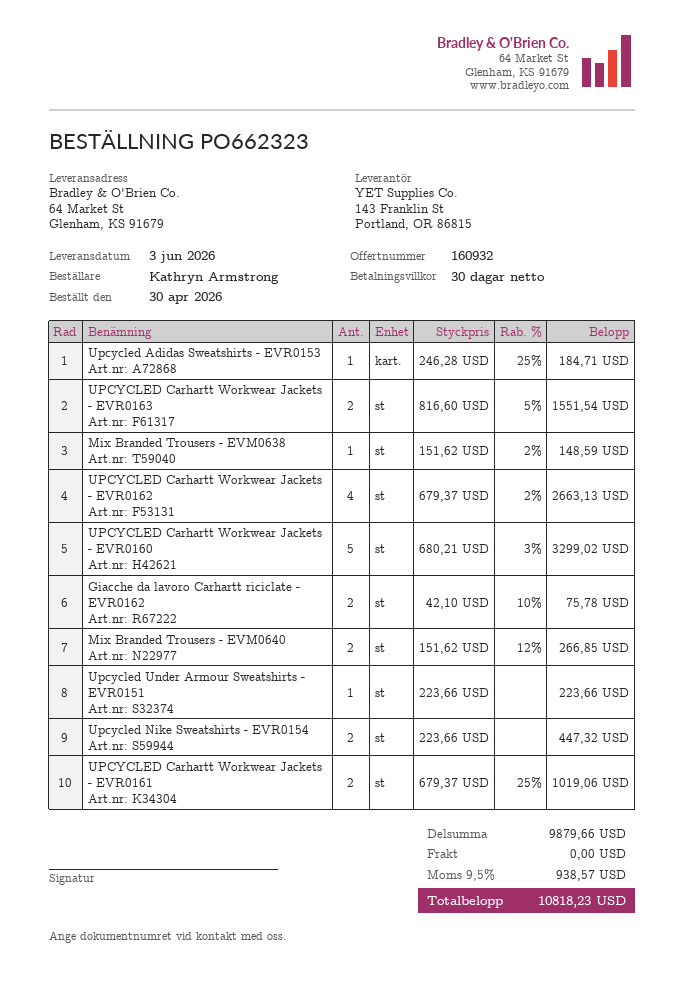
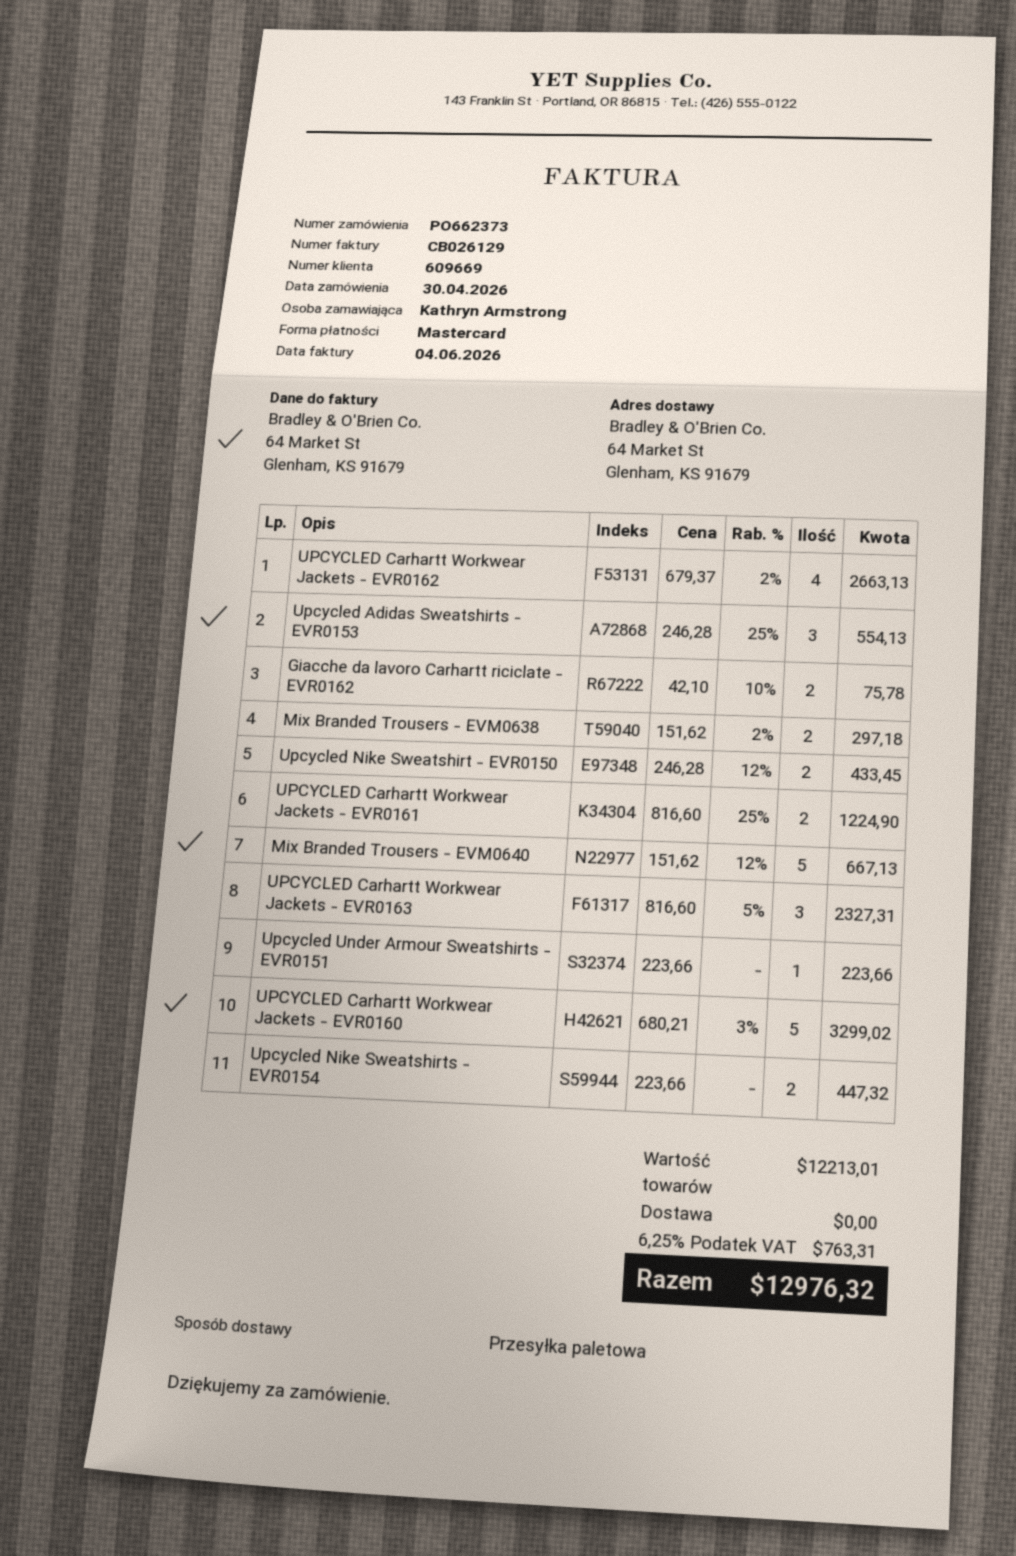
order number: PO662323 -> PO662373
Upcycled Adidas Sweatshirts - EVR0153: 1 x 246.28 - 25% = 184.71 -> 3 x 246.28 - 25% = 554.13
UPCYCLED Carhartt Workwear Jackets - EVR0163: 2 x 816.60 - 5% = 1551.54 -> 3 x 816.60 - 5% = 2327.31
Mix Branded Trousers - EVM0638: 1 x 151.62 - 2% = 148.59 -> 2 x 151.62 - 2% = 297.18
Mix Branded Trousers - EVM0640: 2 x 151.62 - 12% = 266.85 -> 5 x 151.62 - 12% = 667.13
UPCYCLED Carhartt Workwear Jackets - EVR0161: 2 x 679.37 - 25% = 1019.06 -> 2 x 816.60 - 25% = 1224.90
Upcycled Nike Sweatshirt - EVR0150: none -> 2 x 246.28 - 12% = 433.45
subtotal: 9879.66 -> 12213.01
tax: 9.5% = 938.57 -> 6.25% = 763.31
total: 10818.23 -> 12976.32

